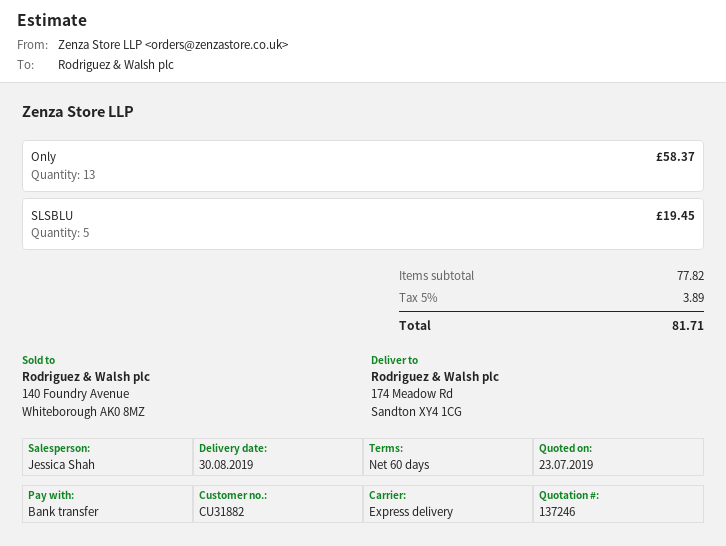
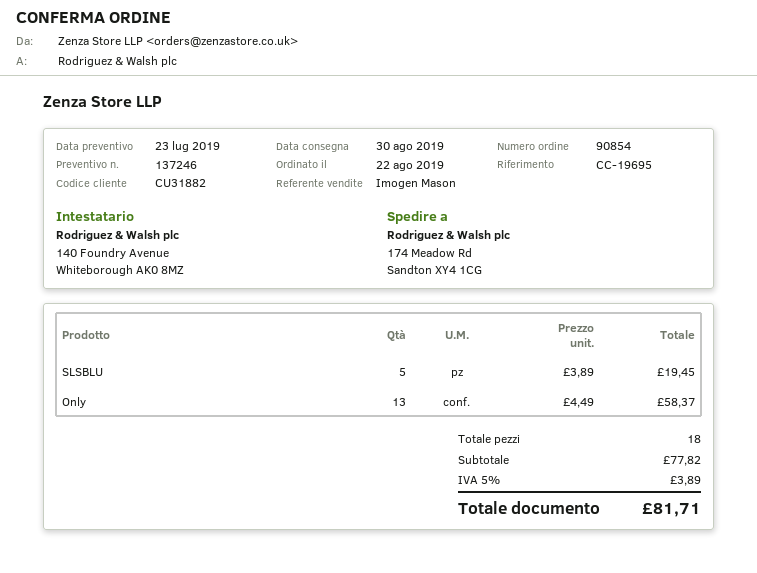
sales rep: Jessica Shah -> Imogen Mason

